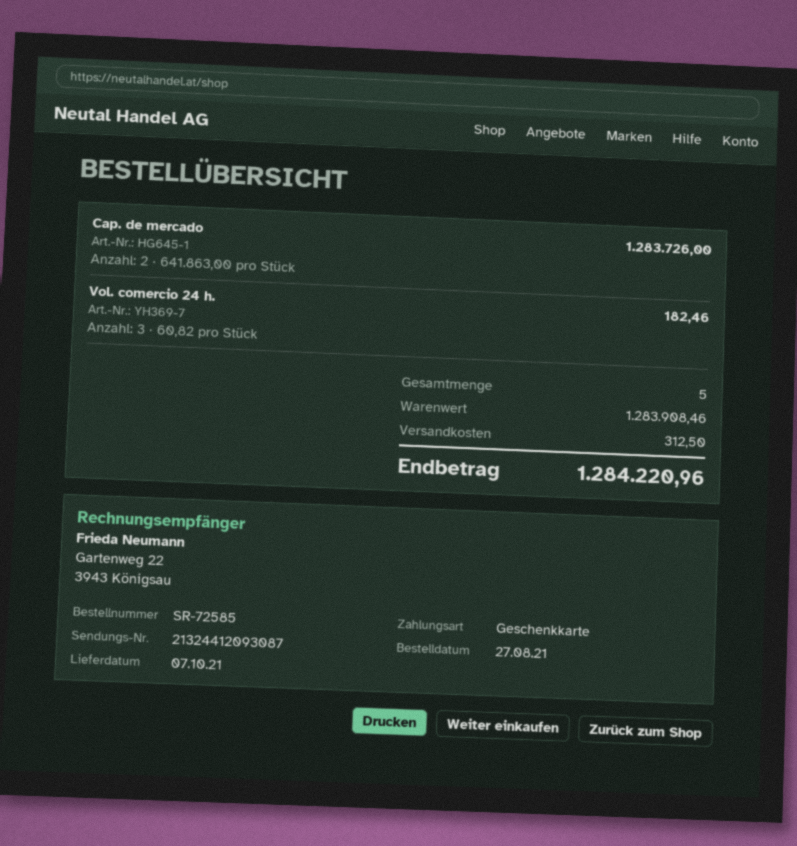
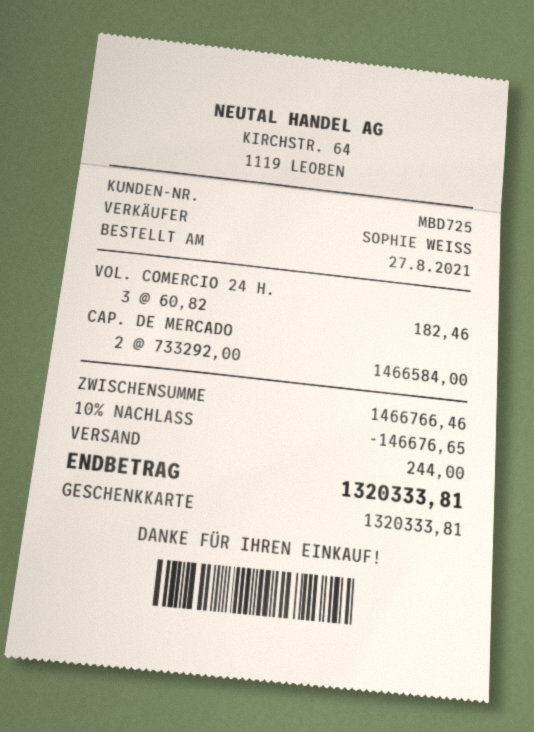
Cap. de mercado: 2 x 641863.00 = 1283726.00 -> 2 x 733292.00 = 1466584.00
subtotal: 1283908.46 -> 1466766.46
discount: none -> 10% = 146676.65
shipping: 312.50 -> 244.00
total: 1284220.96 -> 1320333.81

